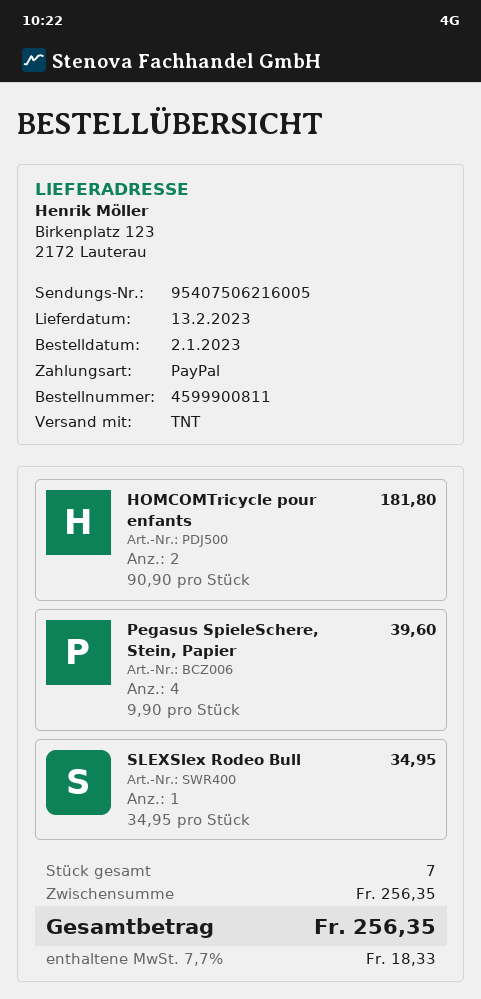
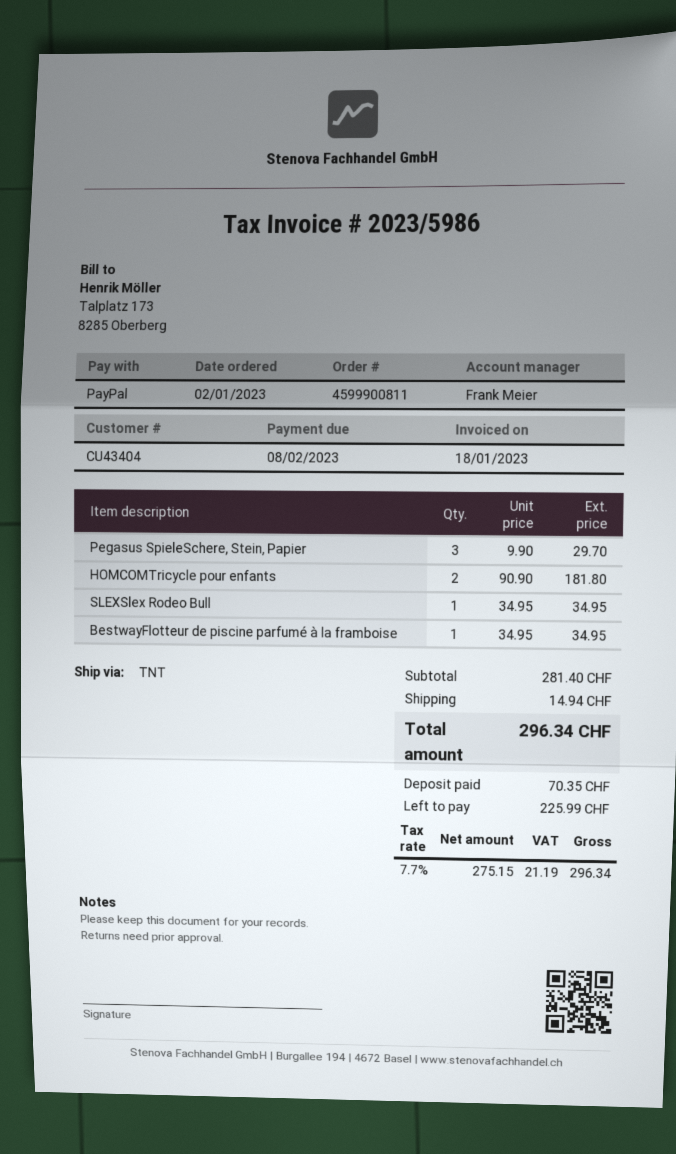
Pegasus SpieleSchere, Stein, Papier: 4 x 9.90 = 39.60 -> 3 x 9.90 = 29.70
BestwayFlotteur de piscine parfumé à la framboise: none -> 1 x 34.95 = 34.95
subtotal: 256.35 -> 281.40
shipping: none -> 14.94
tax: 7.7% = 18.33 -> 7.7% = 21.19
total: 256.35 -> 296.34

